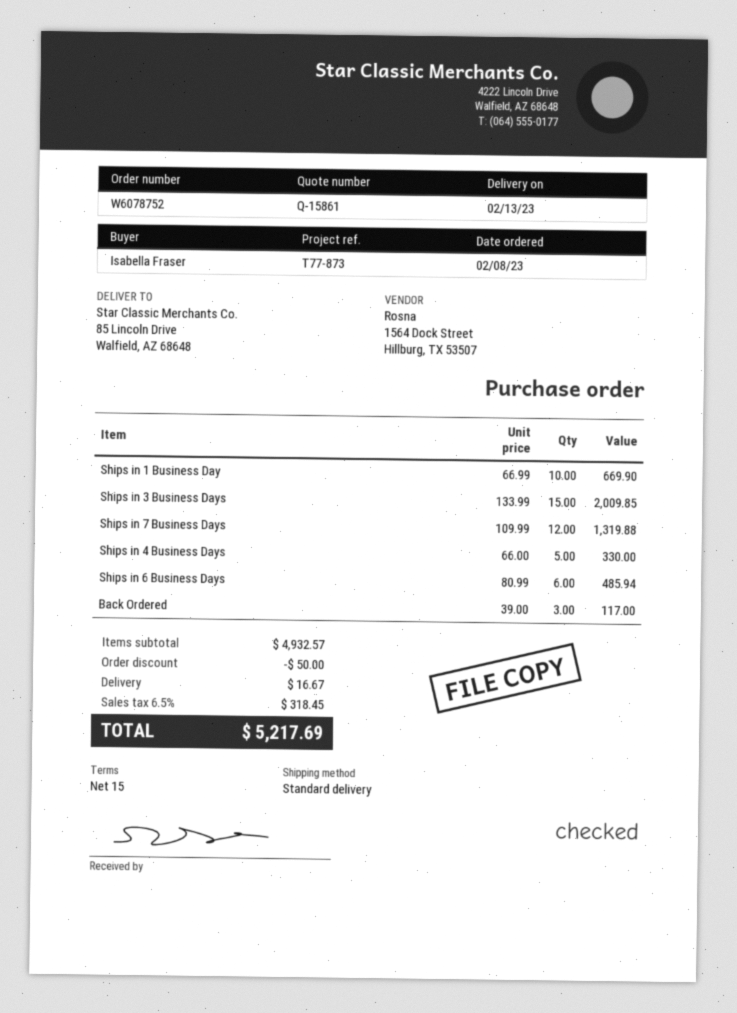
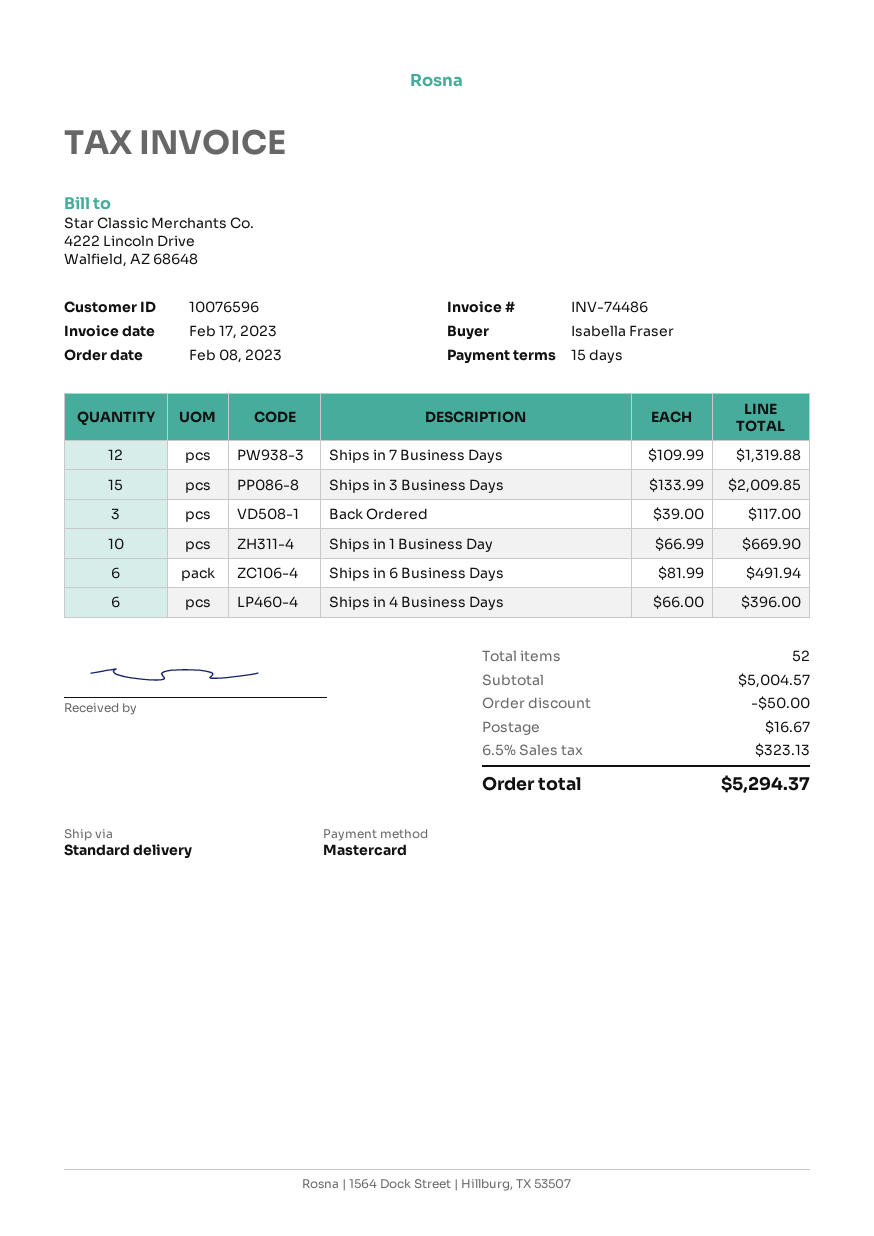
Ships in 4 Business Days: 5 x 66.00 = 330.00 -> 6 x 66.00 = 396.00
Ships in 6 Business Days: 6 x 80.99 = 485.94 -> 6 x 81.99 = 491.94
subtotal: 4932.57 -> 5004.57
tax: 6.5% = 318.45 -> 6.5% = 323.13
total: 5217.69 -> 5294.37

